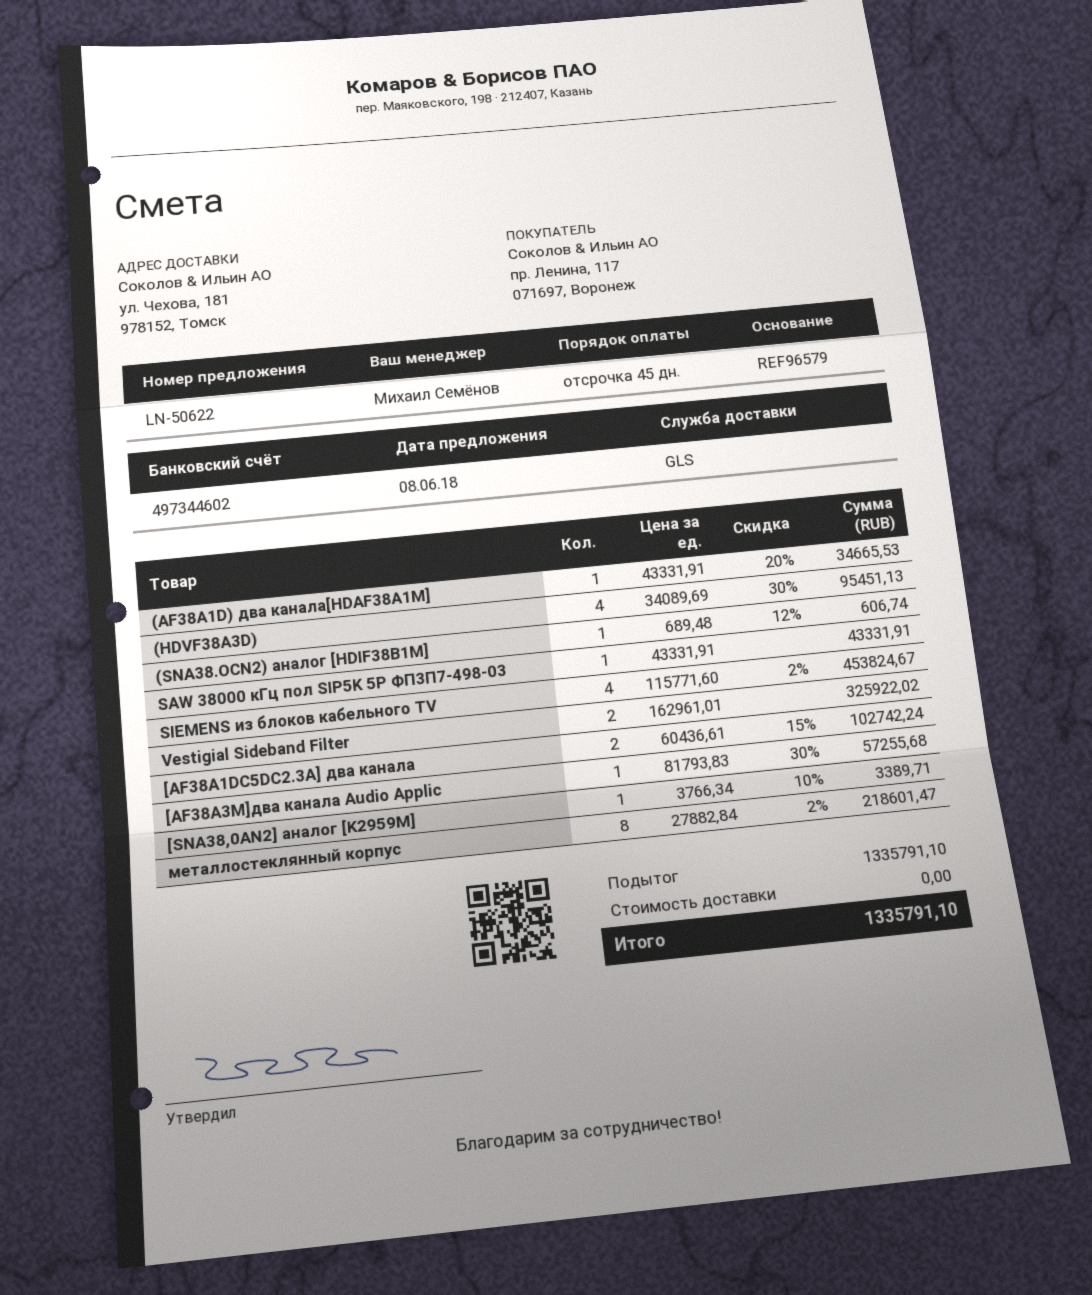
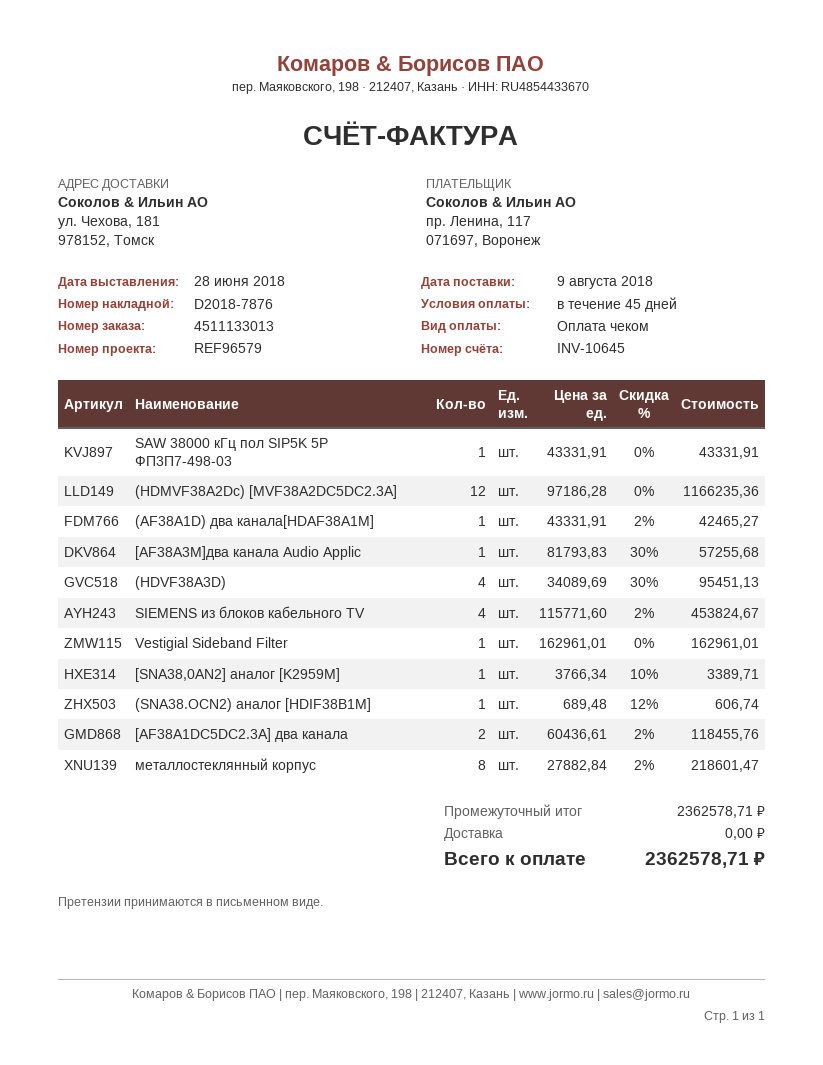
(AF38A1D) два канала[HDAF38A1M]: 1 x 43331.91 - 20% = 34665.53 -> 1 x 43331.91 - 2% = 42465.27
Vestigial Sideband Filter: 2 x 162961.01 = 325922.02 -> 1 x 162961.01 = 162961.01
[AF38A1DC5DC2.3A] два канала: 2 x 60436.61 - 15% = 102742.24 -> 2 x 60436.61 - 2% = 118455.76
(HDMVF38A2Dc) [MVF38A2DC5DC2.3A]: none -> 12 x 97186.28 = 1166235.36
subtotal: 1335791.10 -> 2362578.71
total: 1335791.10 -> 2362578.71

